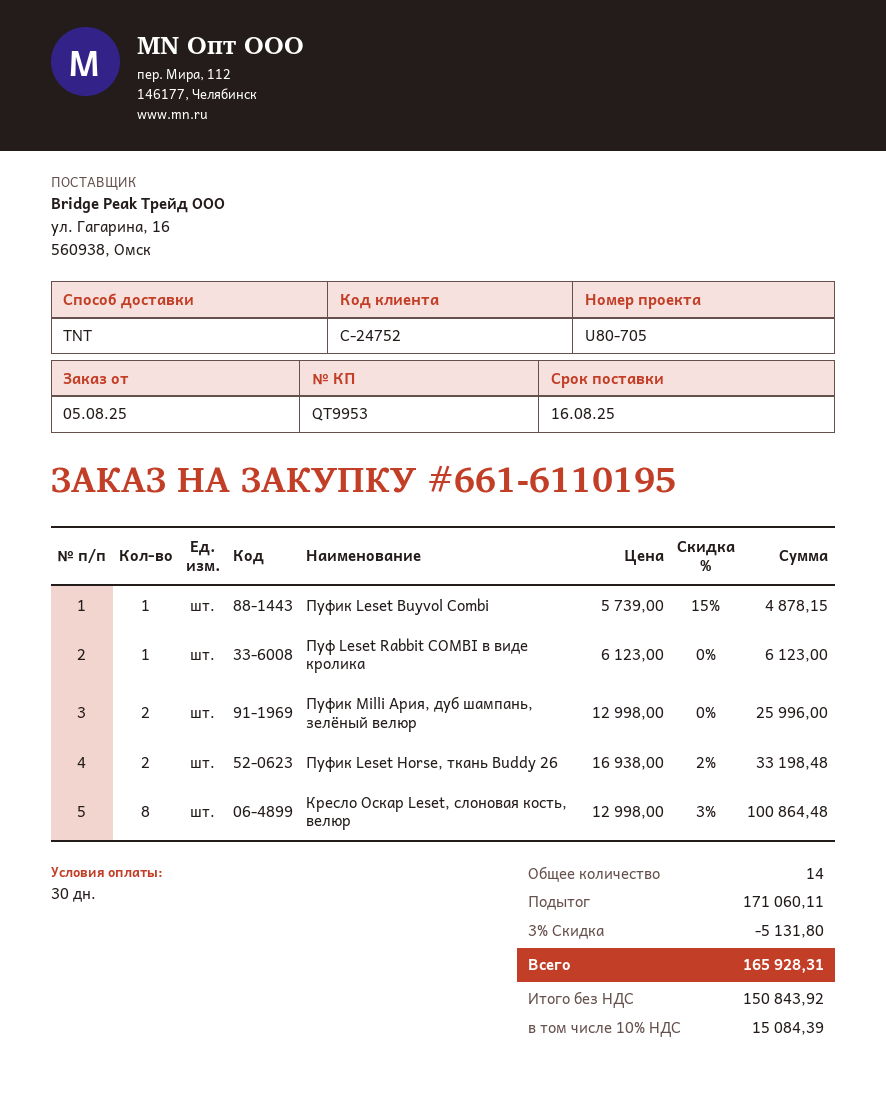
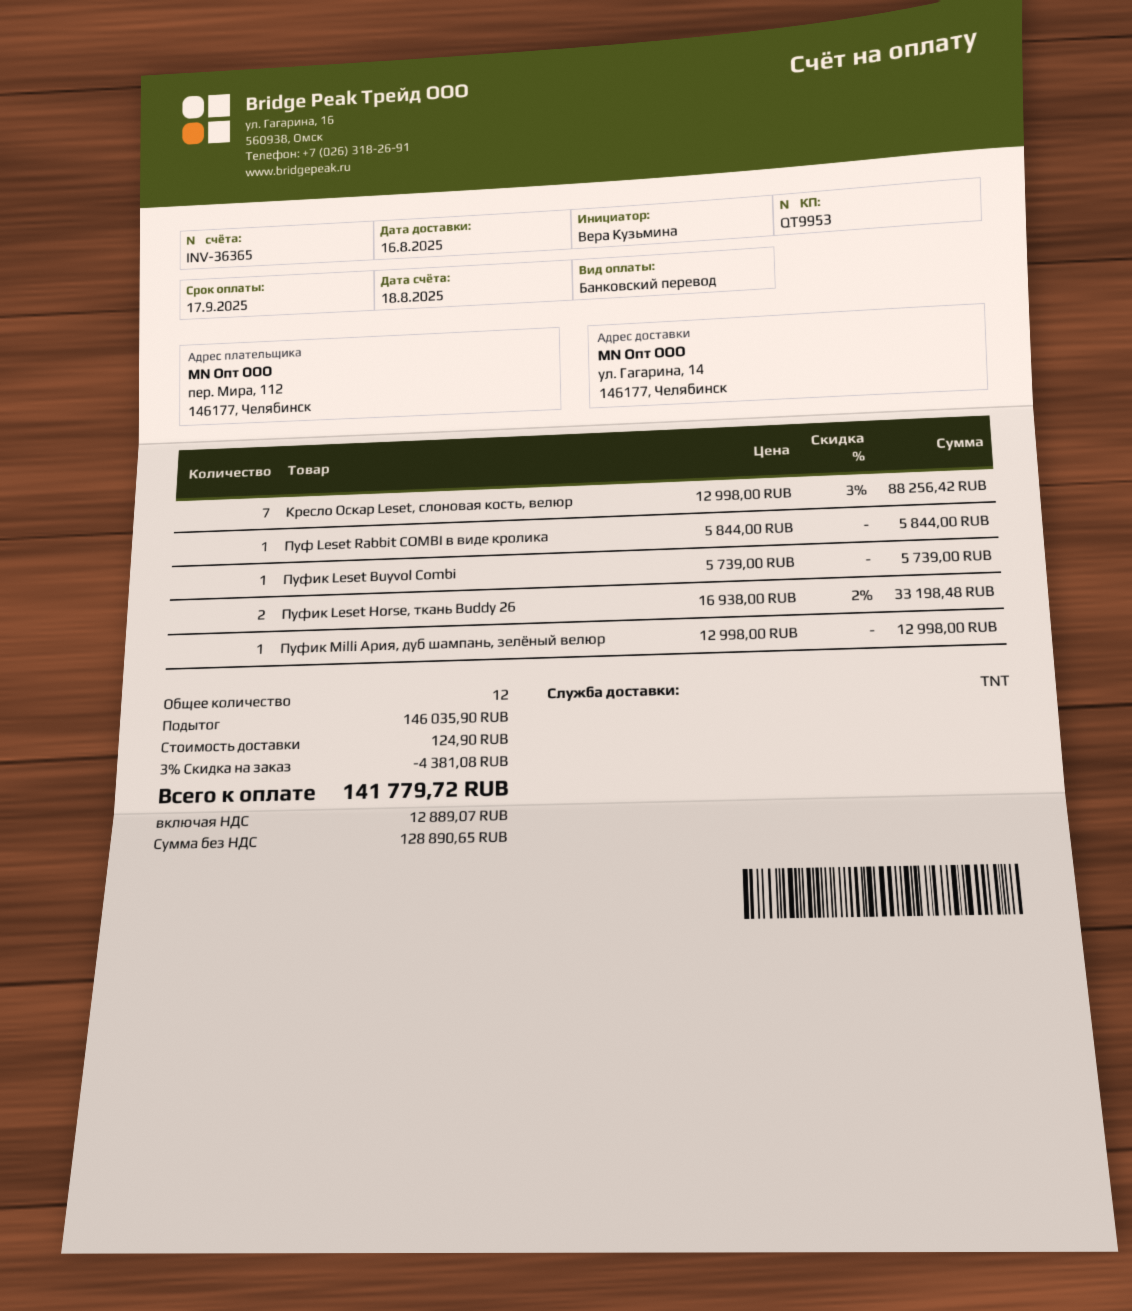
Пуфик Leset Buyvol Combi: 1 x 5739.00 - 15% = 4878.15 -> 1 x 5739.00 = 5739.00
Пуф Leset Rabbit COMBI в виде кролика: 1 x 6123.00 = 6123.00 -> 1 x 5844.00 = 5844.00
Пуфик Milli Ария, дуб шампань, зелёный велюр: 2 x 12998.00 = 25996.00 -> 1 x 12998.00 = 12998.00
Кресло Оскар Leset, слоновая кость, велюр: 8 x 12998.00 - 3% = 100864.48 -> 7 x 12998.00 - 3% = 88256.42
total quantity: 14 -> 12
subtotal: 171060.11 -> 146035.90
discount: 3% = 5131.80 -> 3% = 4381.08
shipping: none -> 124.90
net: 150843.92 -> 128890.65
tax: 15084.39 -> 12889.07
total: 165928.31 -> 141779.72

